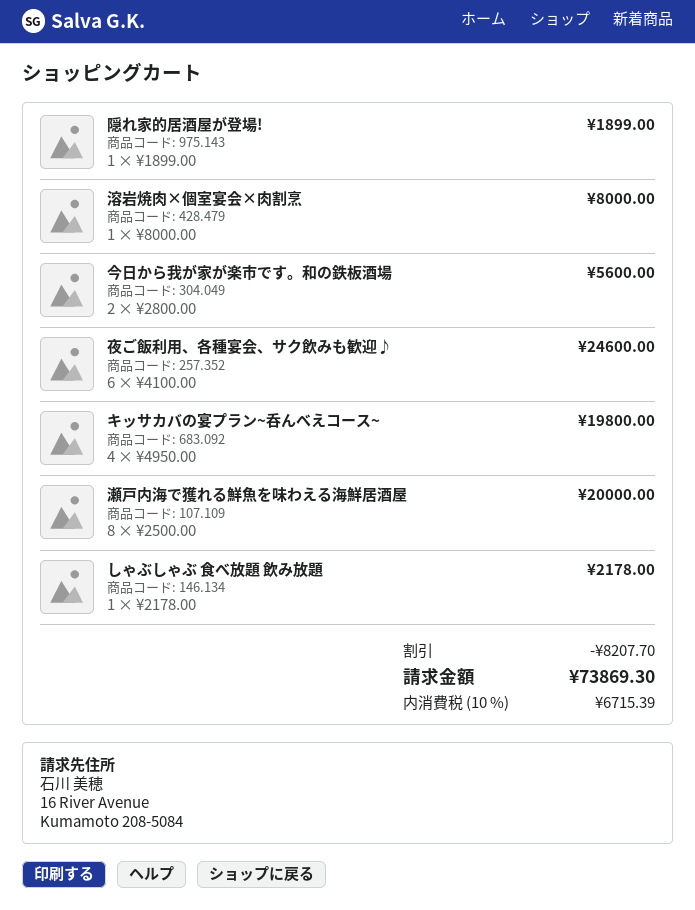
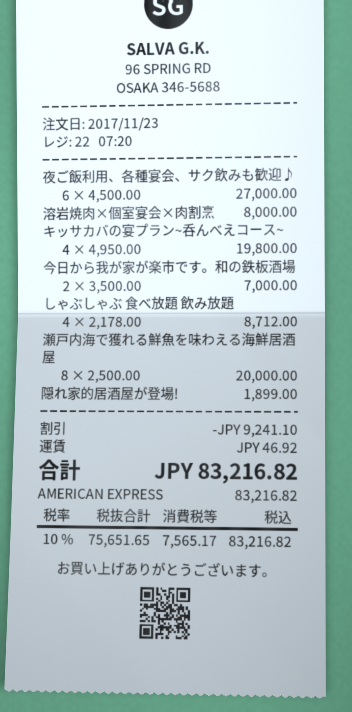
今日から我が家が楽市です。和の鉄板酒場: 2 x 2800.00 = 5600.00 -> 2 x 3500.00 = 7000.00
夜ご飯利用、各種宴会、サク飲みも歓迎♪: 6 x 4100.00 = 24600.00 -> 6 x 4500.00 = 27000.00
しゃぶしゃぶ 食べ放題 飲み放題: 1 x 2178.00 = 2178.00 -> 4 x 2178.00 = 8712.00
discount: 8207.70 -> 9241.10
shipping: none -> 46.92
tax: 10% = 6715.39 -> 10% = 7565.17
total: 73869.30 -> 83216.82

